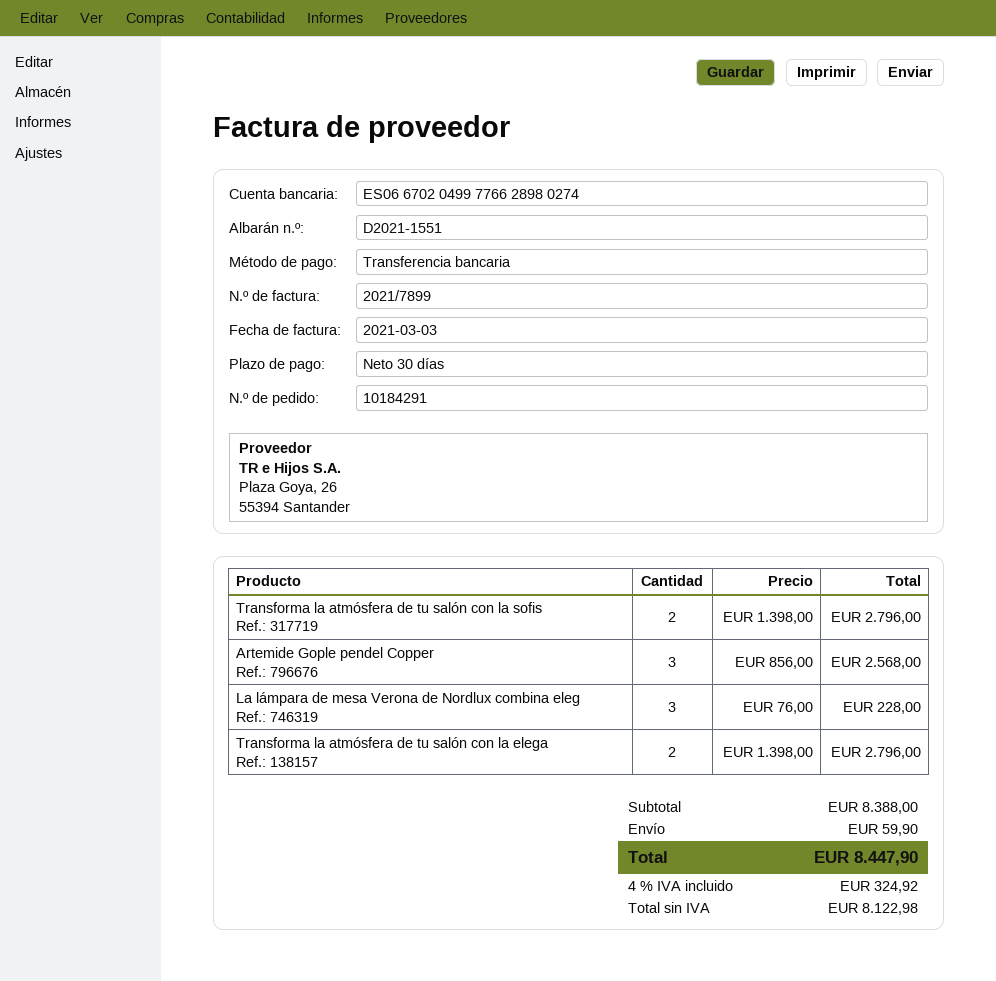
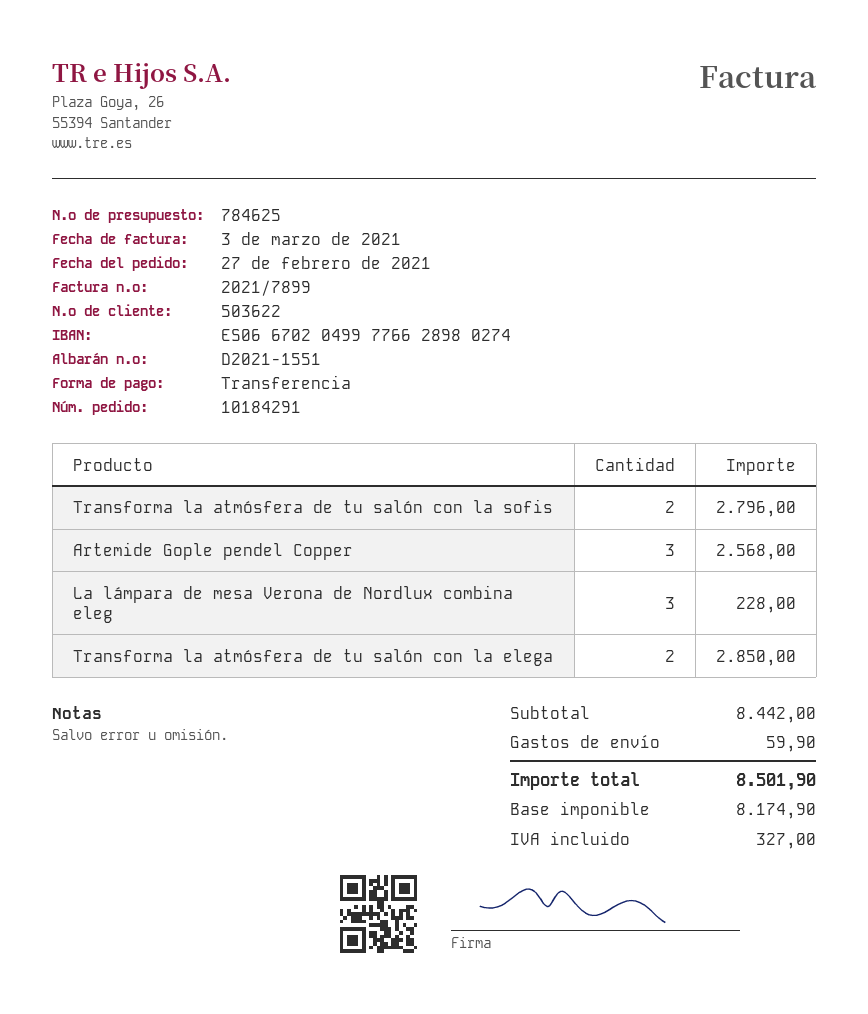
Transforma la atmósfera de tu salón con la elega: 2 for 2796.00 -> 2 for 2850.00
subtotal: 8388.00 -> 8442.00
net: 8122.98 -> 8174.90
tax: 324.92 -> 327.00
total: 8447.90 -> 8501.90

